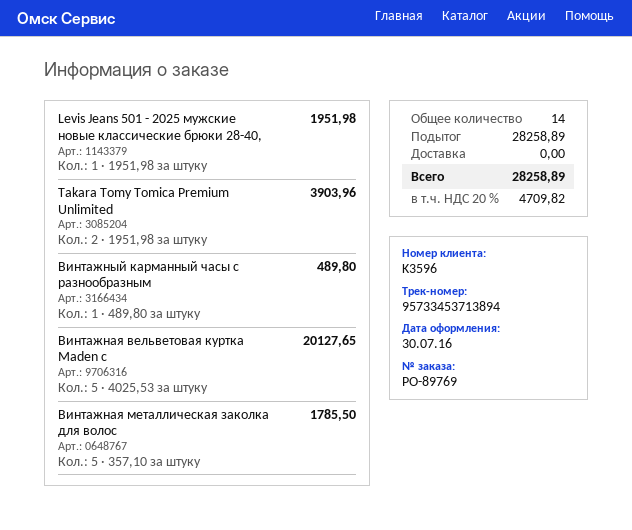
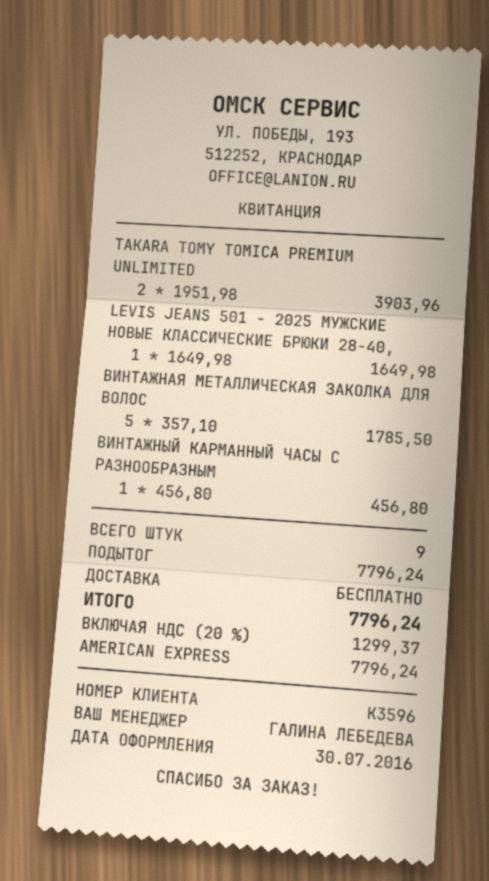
Levis Jeans 501 - 2025 мужские новые классические брюки 28-40,: 1 x 1951.98 = 1951.98 -> 1 x 1649.98 = 1649.98
Винтажный карманный часы с разнообразным: 1 x 489.80 = 489.80 -> 1 x 456.80 = 456.80
Винтажная вельветовая куртка Maden с: 5 x 4025.53 = 20127.65 -> none
total quantity: 14 -> 9
subtotal: 28258.89 -> 7796.24
tax: 20% = 4709.82 -> 20% = 1299.37
total: 28258.89 -> 7796.24

